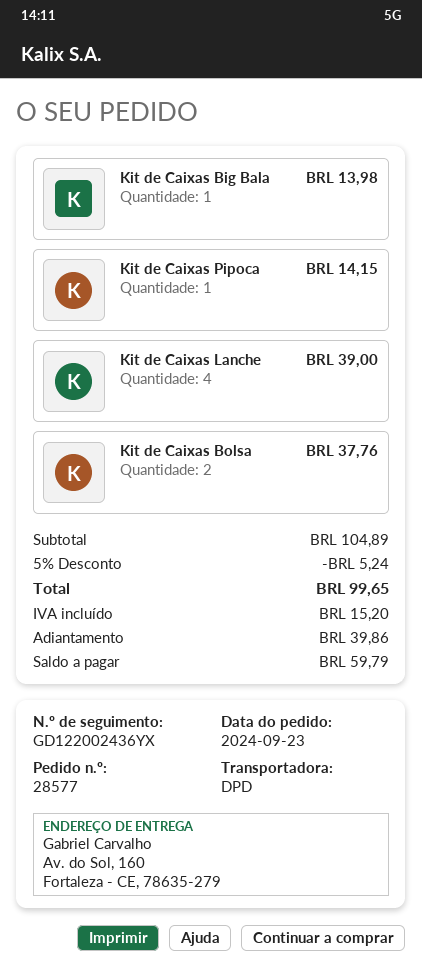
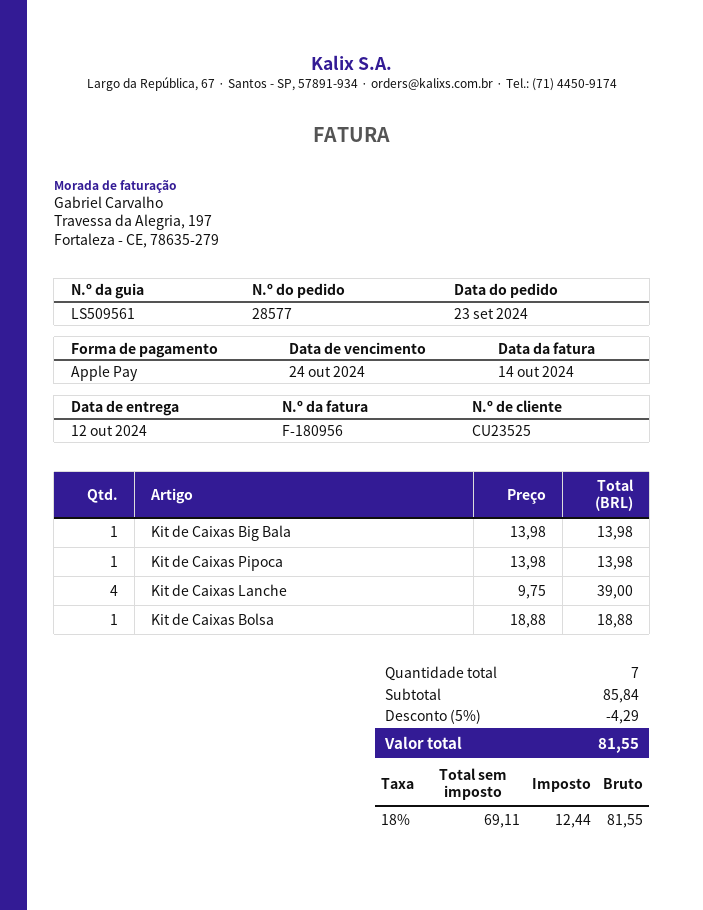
Kit de Caixas Pipoca: 1 for 14.15 -> 1 for 13.98
Kit de Caixas Bolsa: 2 for 37.76 -> 1 for 18.88
subtotal: 104.89 -> 85.84
discount: 5% = 5.24 -> 5% = 4.29
tax: 15.20 -> 12.44
total: 99.65 -> 81.55

